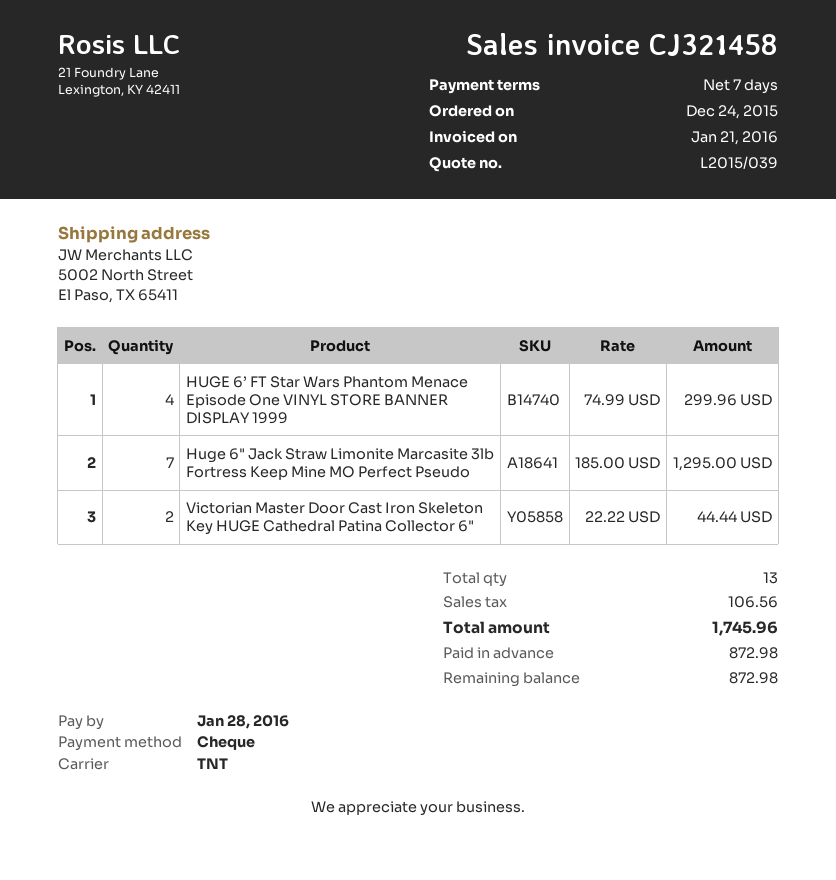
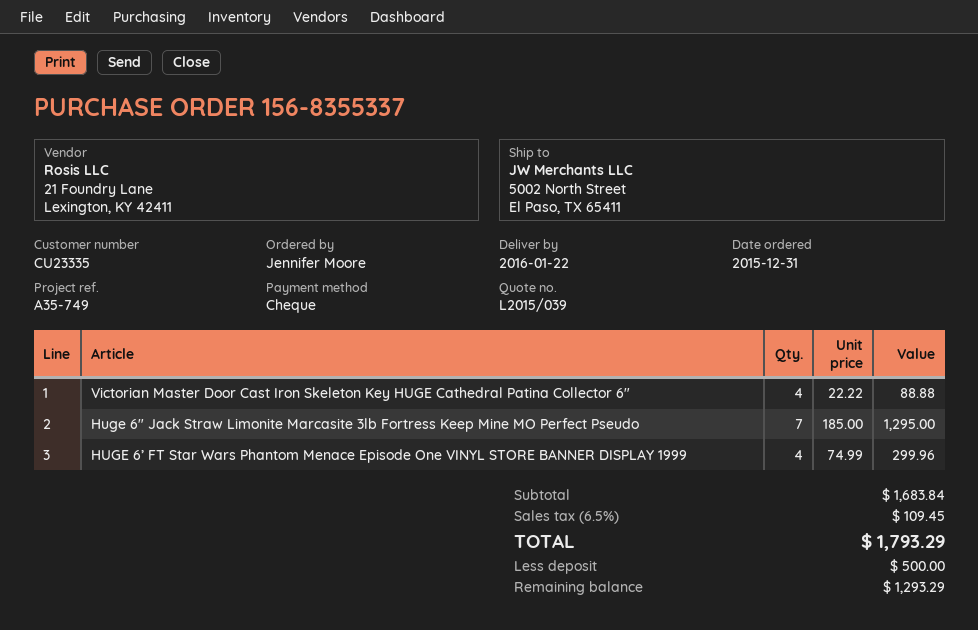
order date: 2015-12-24 -> 2015-12-31
Victorian Master Door Cast Iron Skeleton Key HUGE Cathedral Patina Collector 6": 2 x 22.22 = 44.44 -> 4 x 22.22 = 88.88
tax: 106.56 -> 109.45
total: 1745.96 -> 1793.29
deposit: 872.98 -> 500.00
balance: 872.98 -> 1293.29

